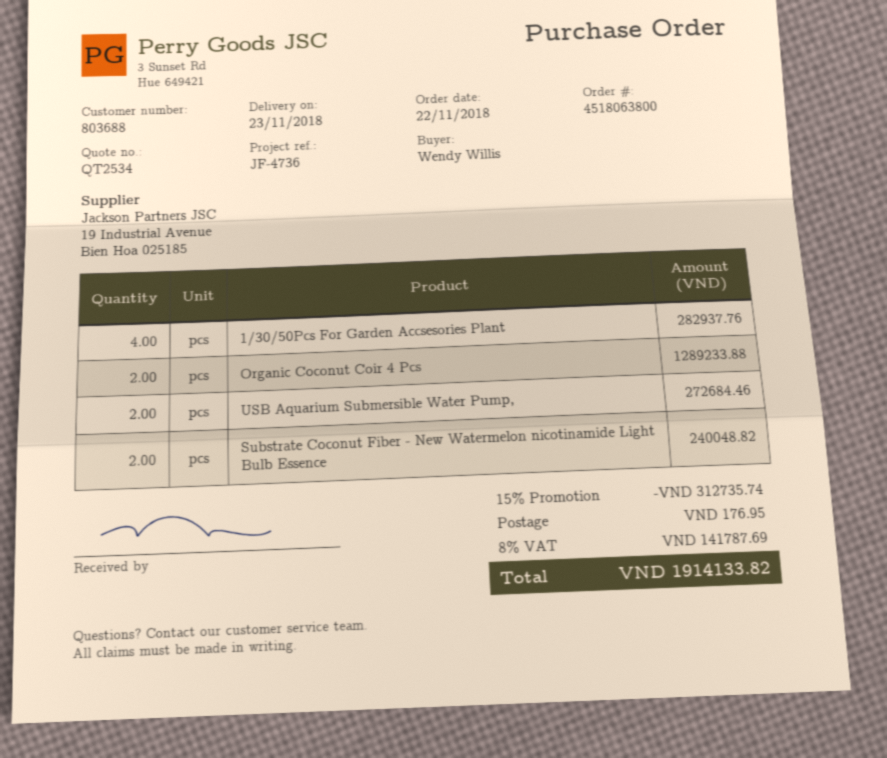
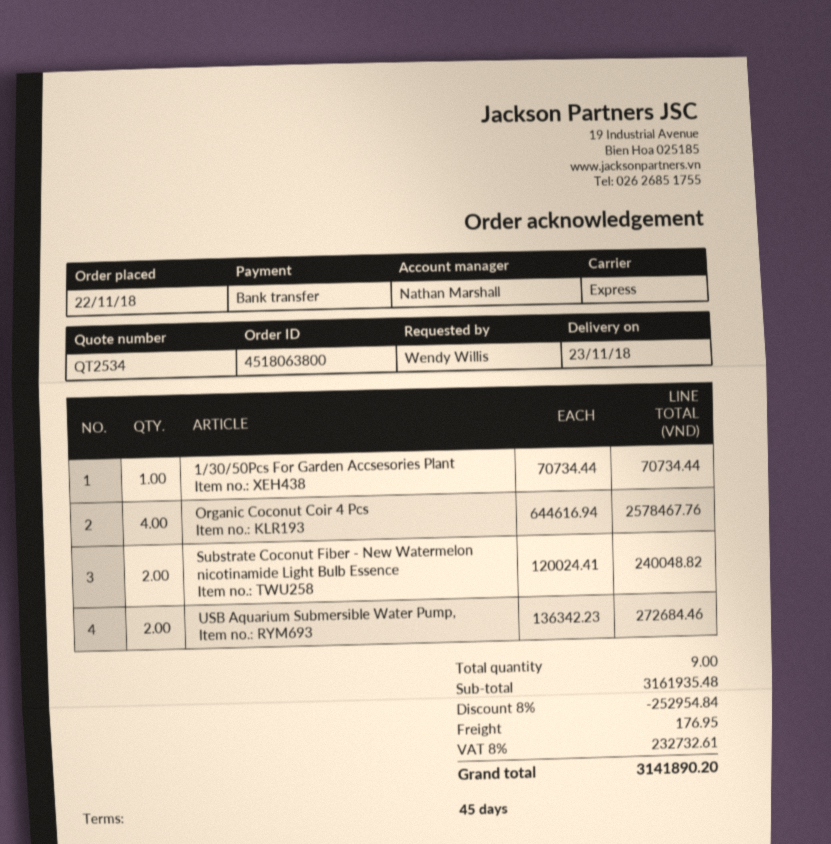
1/30/50Pcs For Garden Accsesories Plant: 4 for 282937.76 -> 1 for 70734.44
Organic Coconut Coir 4 Pcs: 2 for 1289233.88 -> 4 for 2578467.76
discount: 15% = 312735.74 -> 8% = 252954.84
tax: 8% = 141787.69 -> 8% = 232732.61
total: 1914133.82 -> 3141890.20

